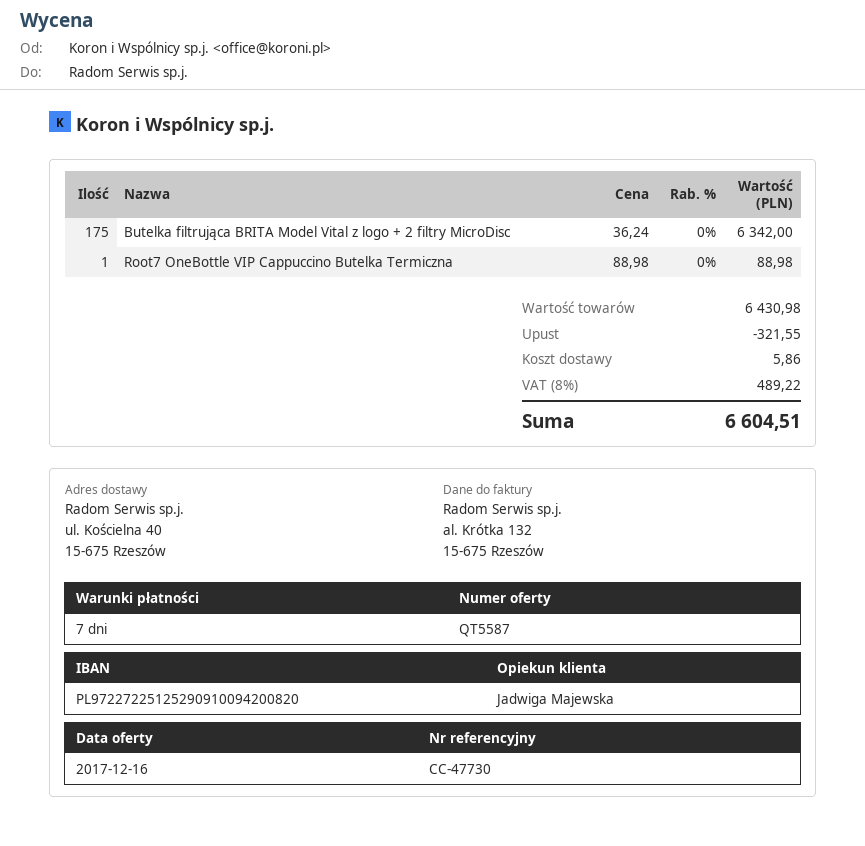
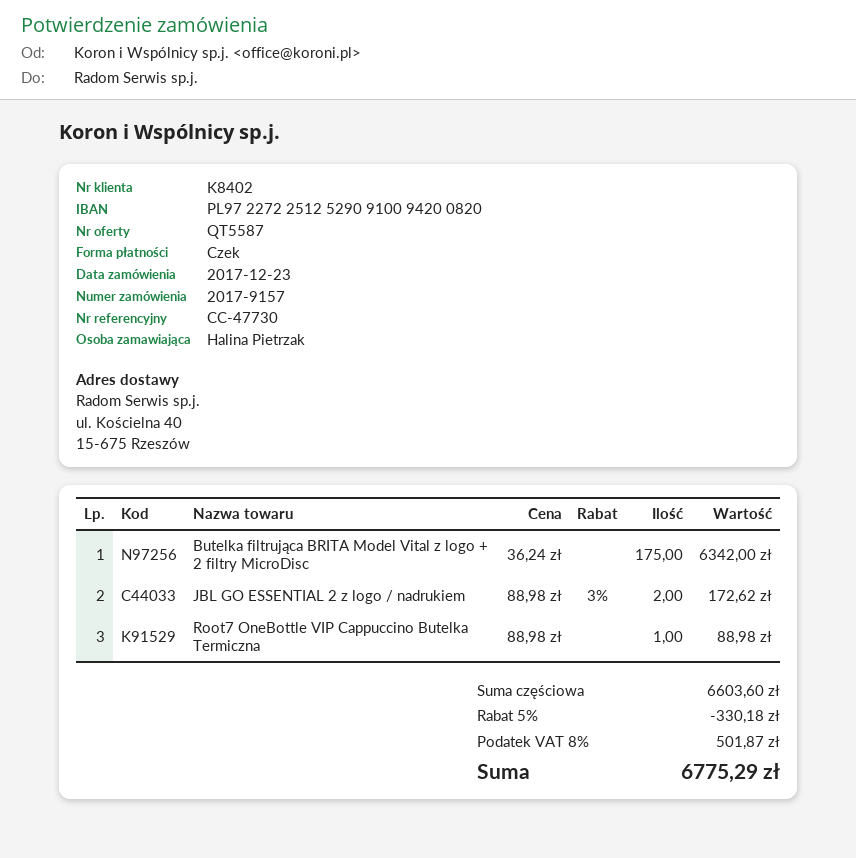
JBL GO ESSENTIAL 2 z logo / nadrukiem: none -> 2 x 88.98 - 3% = 172.62
subtotal: 6430.98 -> 6603.60
discount: 321.55 -> 330.18
shipping: 5.86 -> none
tax: 8% = 489.22 -> 8% = 501.87
total: 6604.51 -> 6775.29

